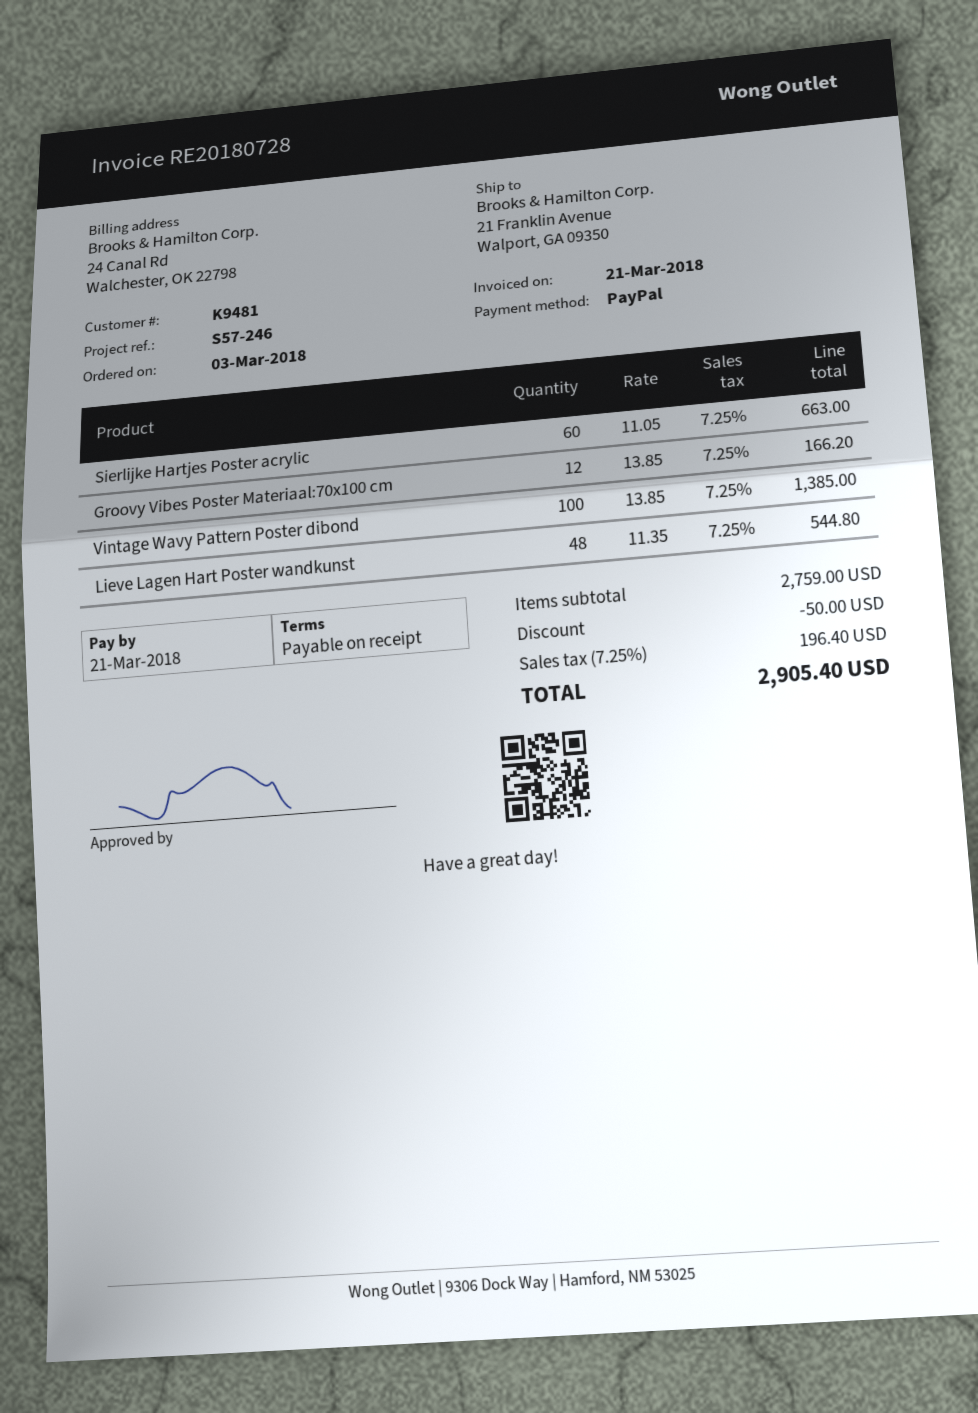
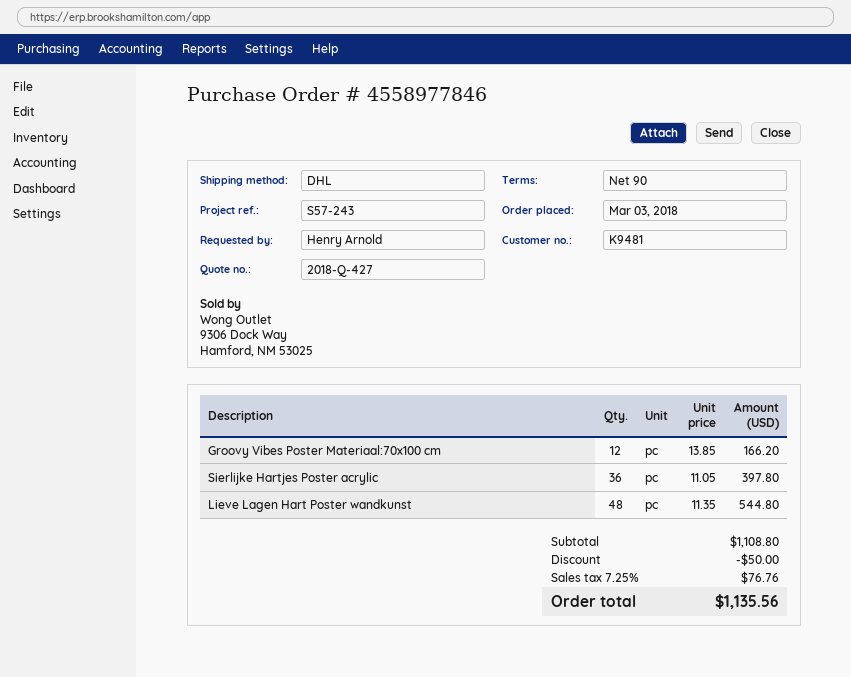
payment terms: on receipt -> 90 days
reference: S57-246 -> S57-243
Sierlijke Hartjes Poster acrylic: 60 x 11.05 = 663.00 -> 36 x 11.05 = 397.80
Vintage Wavy Pattern Poster dibond: 100 x 13.85 = 1385.00 -> none
subtotal: 2759.00 -> 1108.80
tax: 7.25% = 196.40 -> 7.25% = 76.76
total: 2905.40 -> 1135.56

